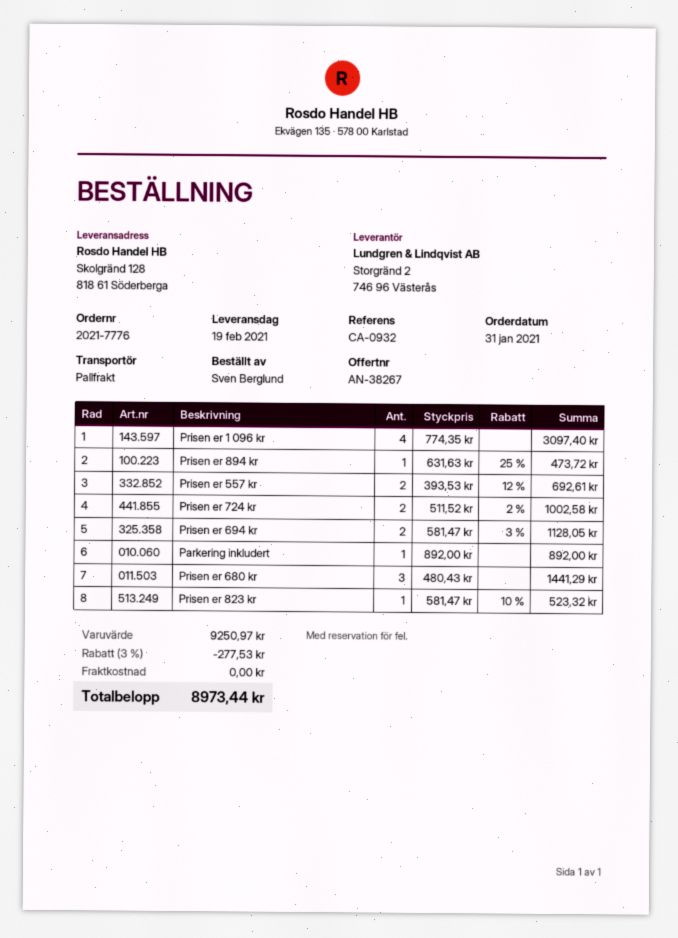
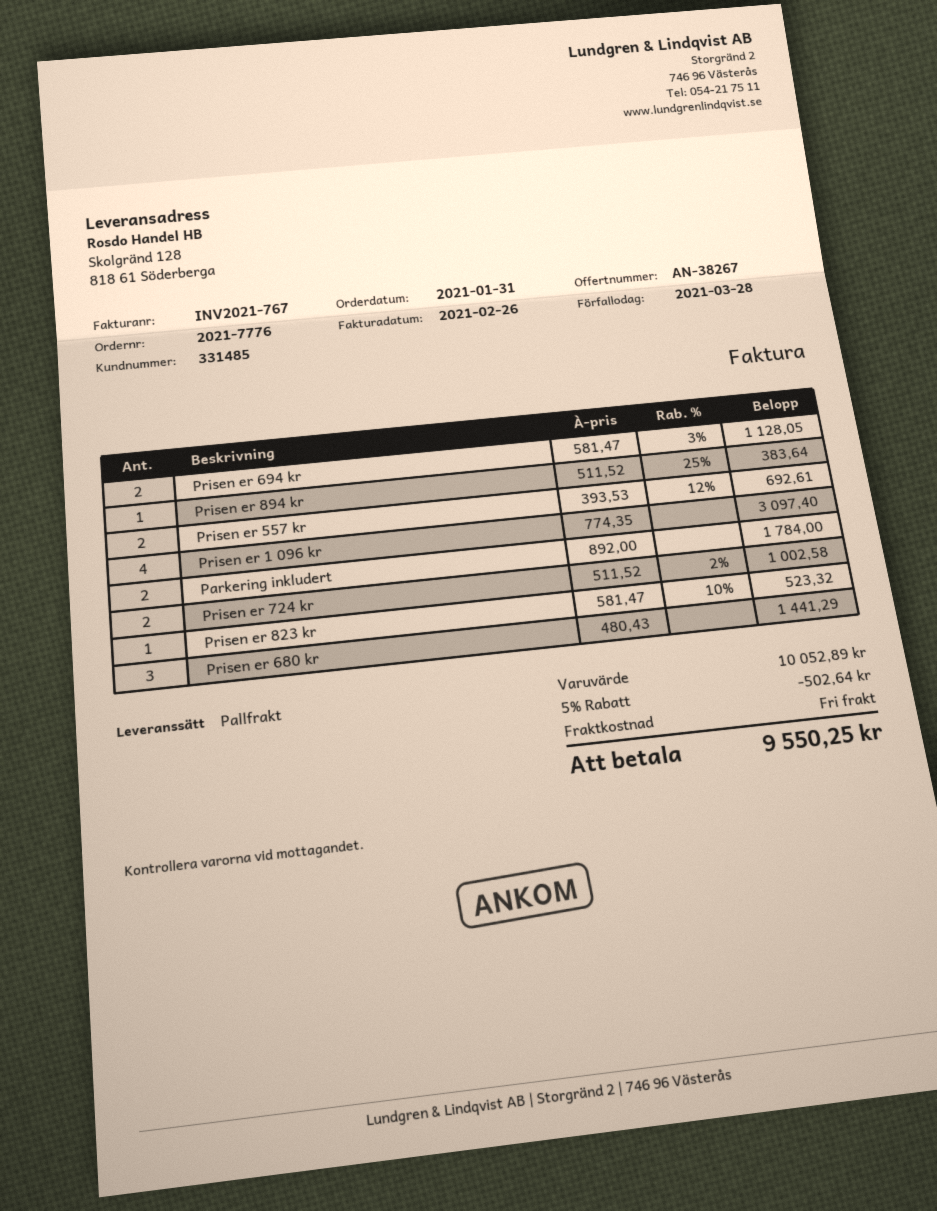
Prisen er 894 kr: 1 x 631.63 - 25% = 473.72 -> 1 x 511.52 - 25% = 383.64
Parkering inkludert: 1 x 892.00 = 892.00 -> 2 x 892.00 = 1784.00
subtotal: 9250.97 -> 10052.89
discount: 3% = 277.53 -> 5% = 502.64
total: 8973.44 -> 9550.25

